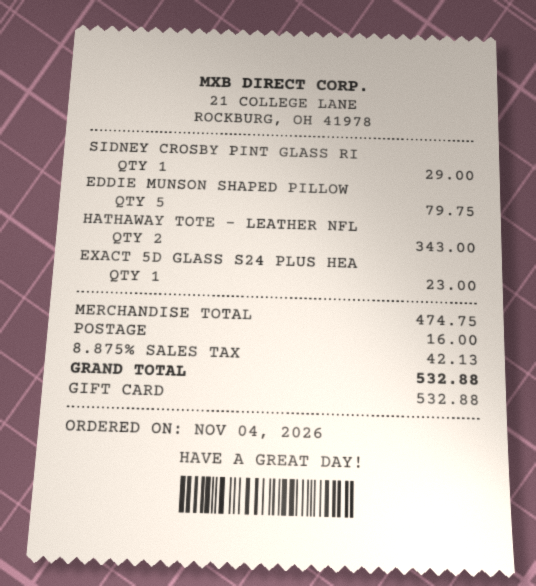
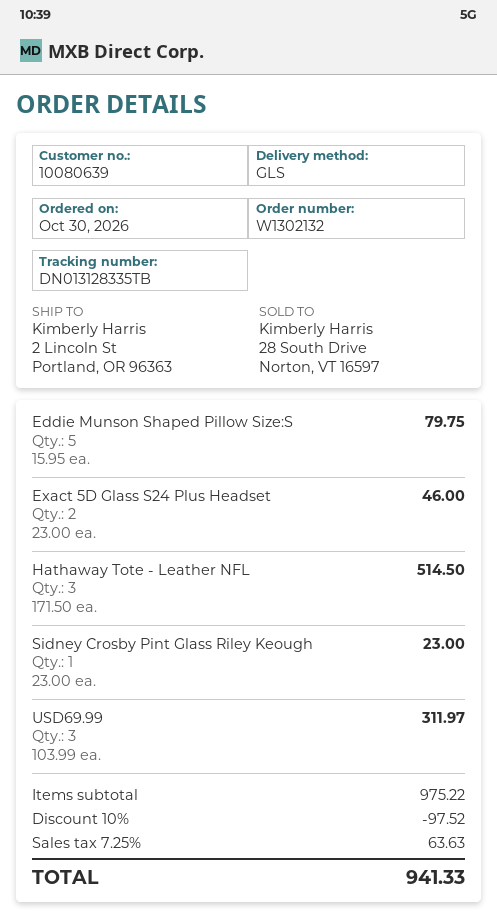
order date: 2026-11-04 -> 2026-10-30
SIDNEY CROSBY PINT GLASS RI: 1 for 29.00 -> 1 for 23.00
HATHAWAY TOTE - LEATHER NFL: 2 for 343.00 -> 3 for 514.50
EXACT 5D GLASS S24 PLUS HEA: 1 for 23.00 -> 2 for 46.00
USD69.99: none -> 3 for 311.97
subtotal: 474.75 -> 975.22
discount: none -> 10% = 97.52
shipping: 16.00 -> none
tax: 8.875% = 42.13 -> 7.25% = 63.63
total: 532.88 -> 941.33

